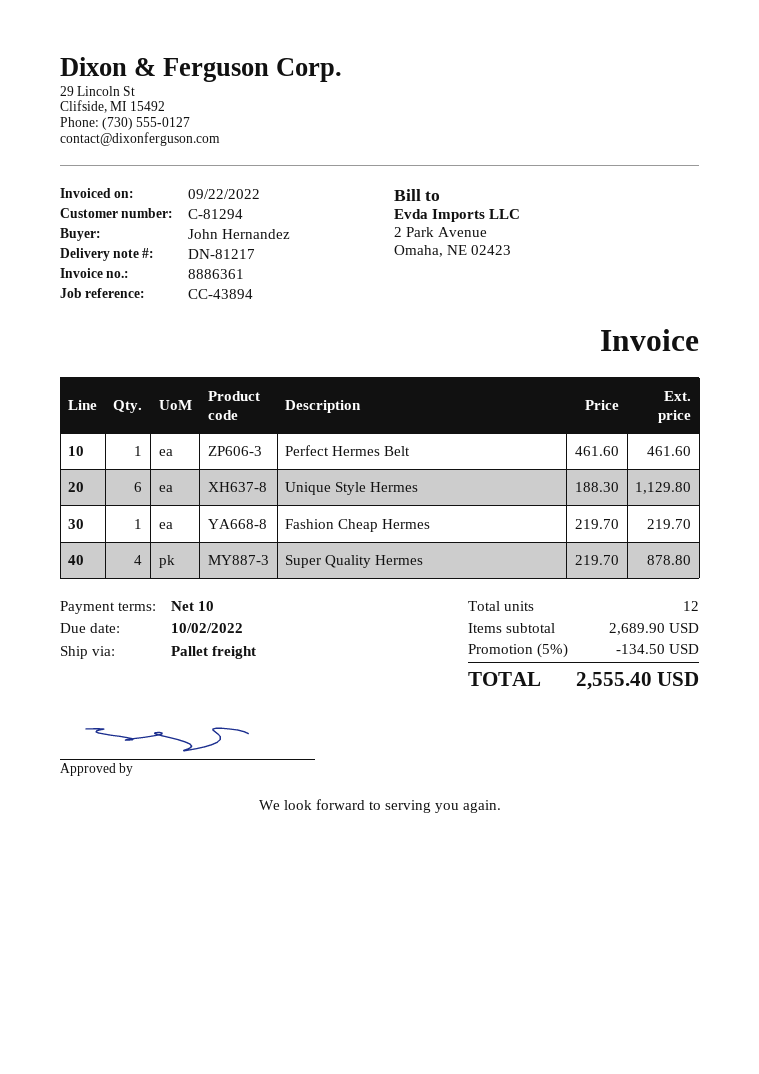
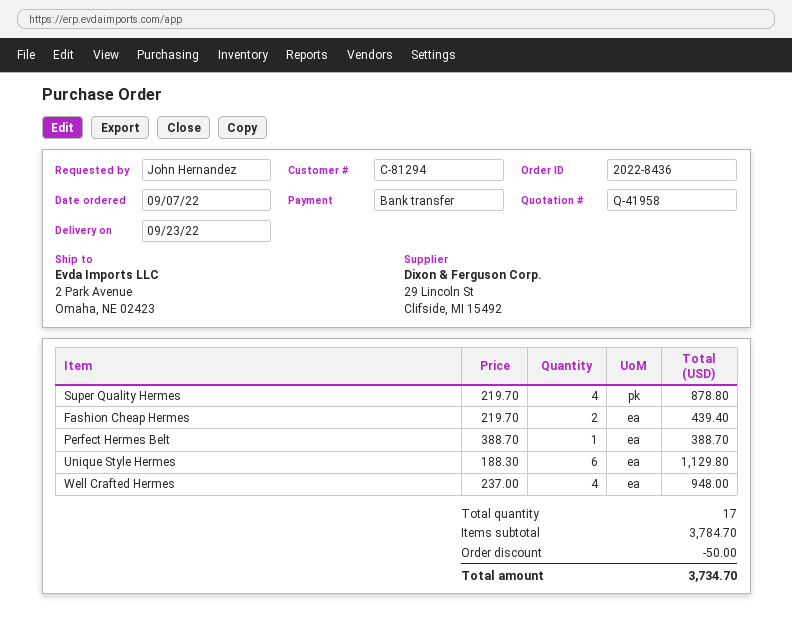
Perfect Hermes Belt: 1 x 461.60 = 461.60 -> 1 x 388.70 = 388.70
Fashion Cheap Hermes: 1 x 219.70 = 219.70 -> 2 x 219.70 = 439.40
Well Crafted Hermes: none -> 4 x 237.00 = 948.00
total quantity: 12 -> 17
subtotal: 2689.90 -> 3784.70
discount: 134.50 -> 50.00
total: 2555.40 -> 3734.70

